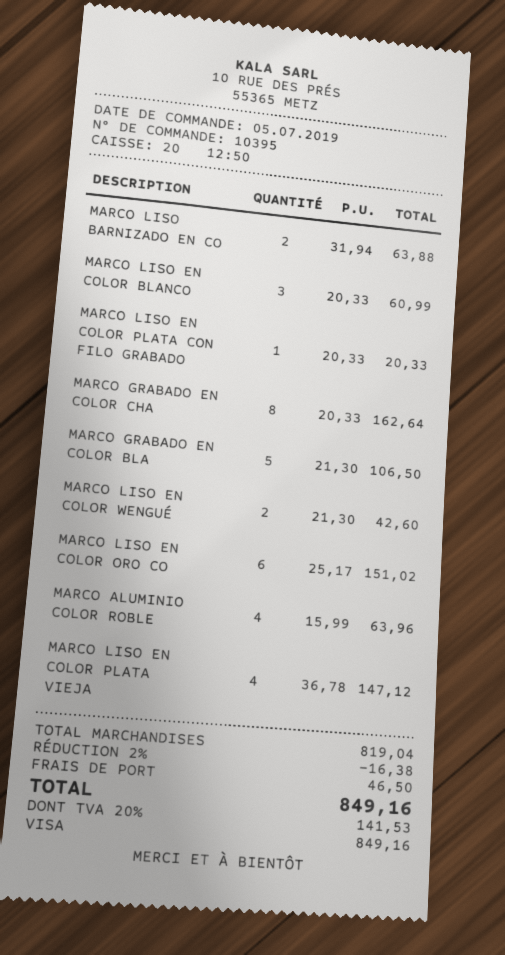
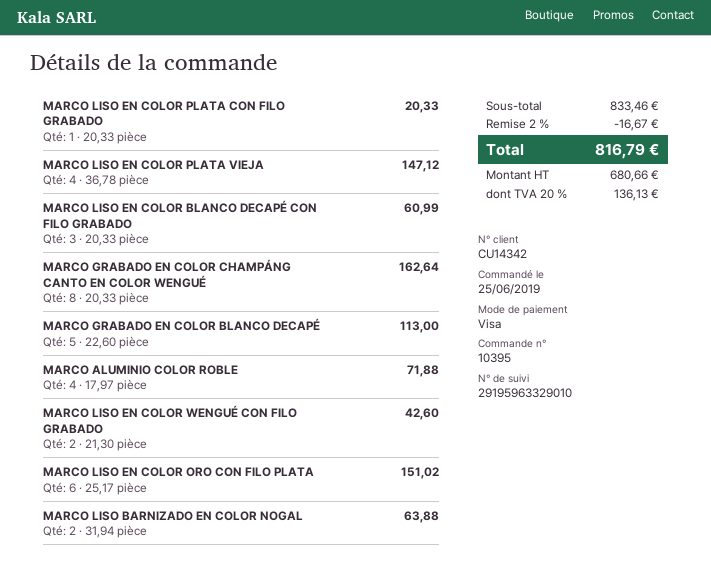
order date: 2019-07-05 -> 2019-06-25
MARCO GRABADO EN COLOR BLA: 5 x 21.30 = 106.50 -> 5 x 22.60 = 113.00
MARCO ALUMINIO COLOR ROBLE: 4 x 15.99 = 63.96 -> 4 x 17.97 = 71.88
subtotal: 819.04 -> 833.46
discount: 2% = 16.38 -> 2% = 16.67
shipping: 46.50 -> none
tax: 20% = 141.53 -> 20% = 136.13
total: 849.16 -> 816.79

